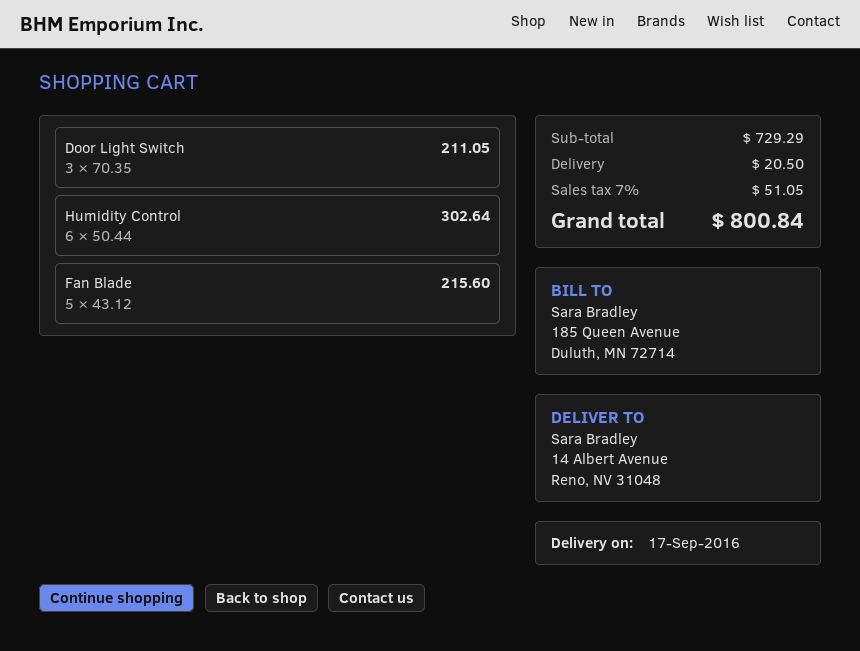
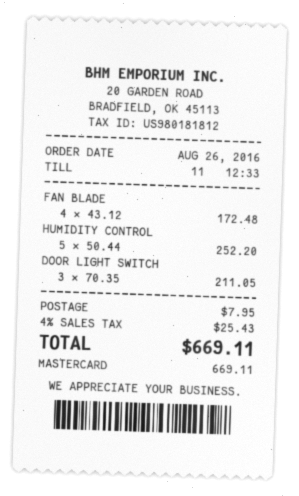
Humidity Control: 6 x 50.44 = 302.64 -> 5 x 50.44 = 252.20
Fan Blade: 5 x 43.12 = 215.60 -> 4 x 43.12 = 172.48
shipping: 20.50 -> 7.95
tax: 7% = 51.05 -> 4% = 25.43
total: 800.84 -> 669.11

